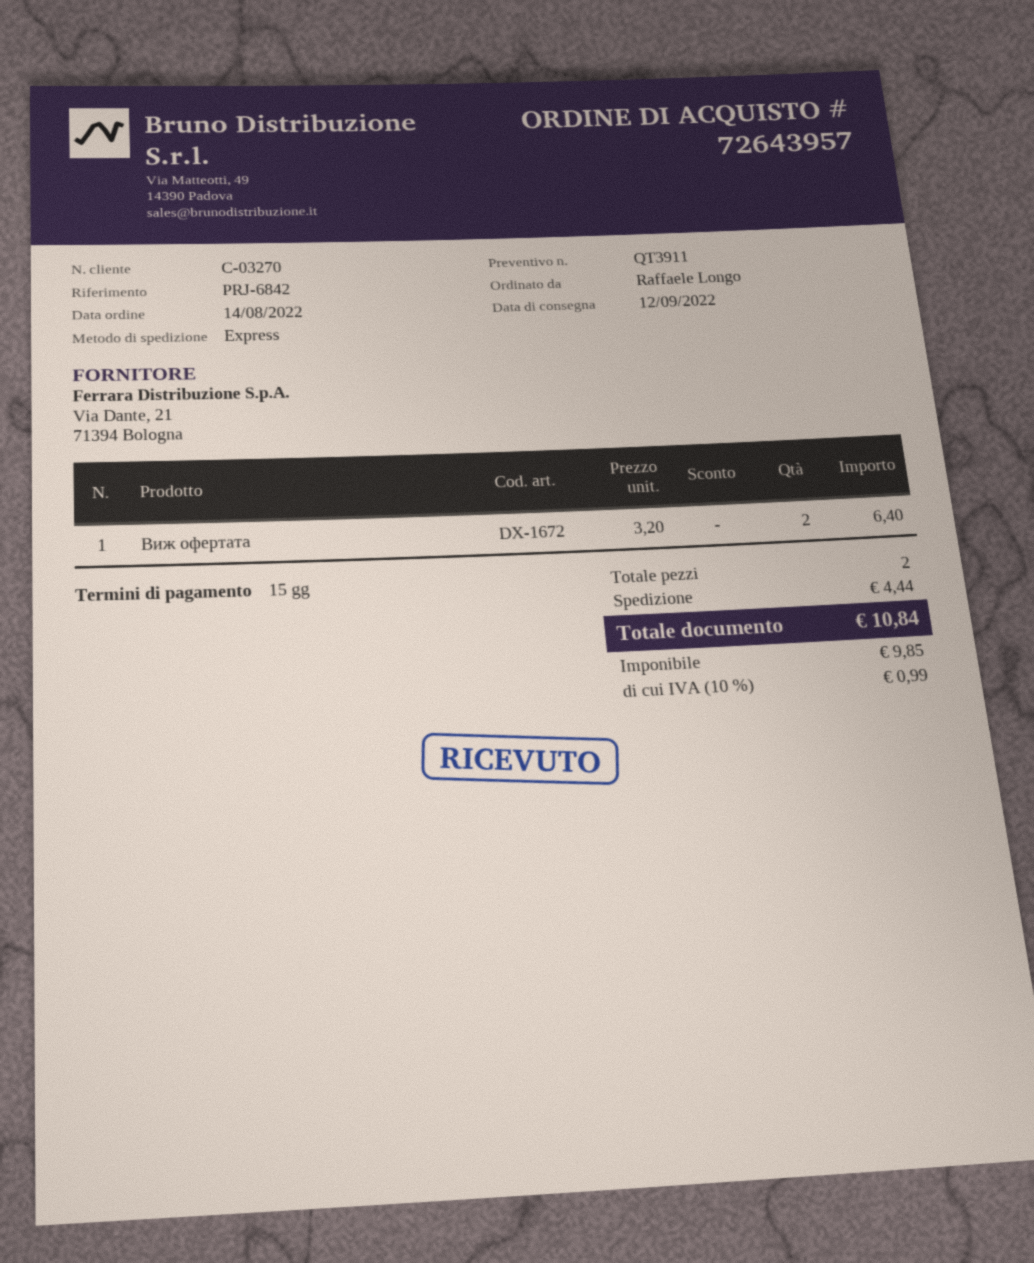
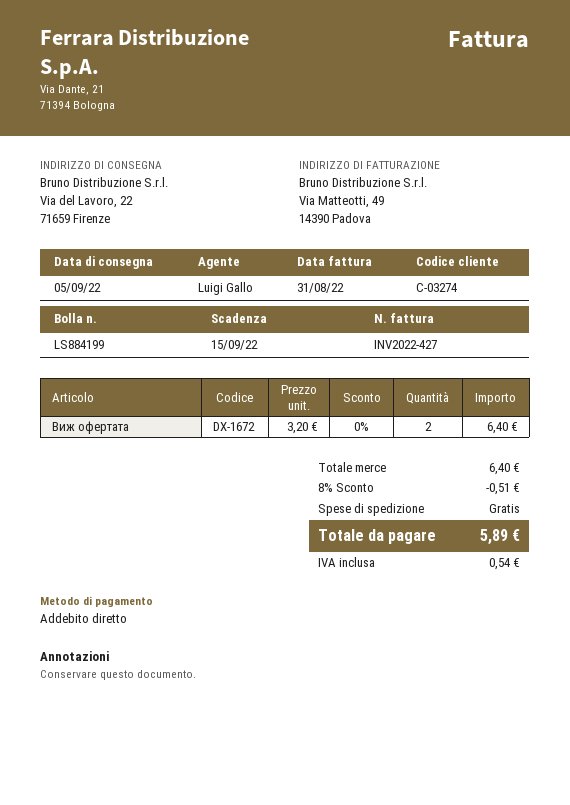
delivery date: 2022-09-12 -> 2022-09-05
customer number: C-03270 -> C-03274
discount: none -> 8% = 0.51
shipping: 4.44 -> 0.00
tax: 0.99 -> 0.54
total: 10.84 -> 5.89

